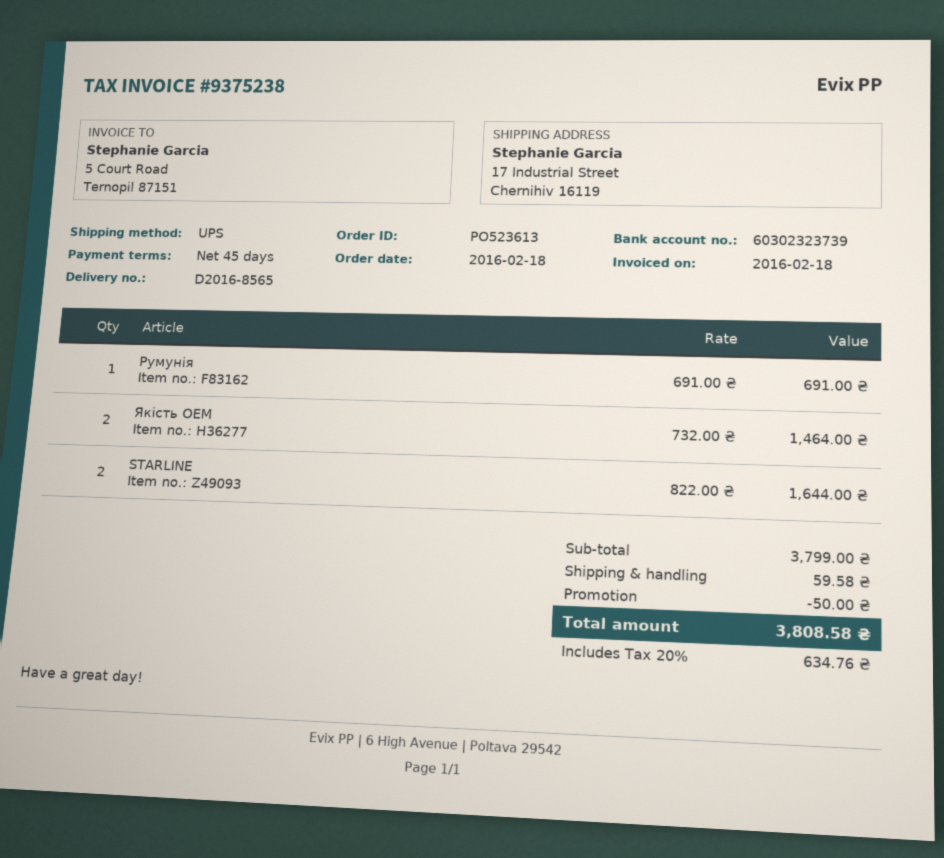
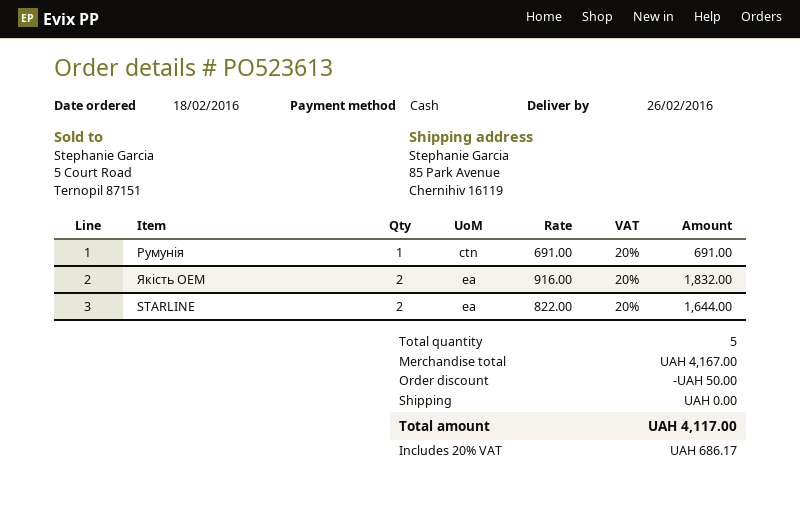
ship to: 17 Industrial Street, Chernihiv 16119 -> 85 Park Avenue, Chernihiv 16119
Якість OEM: 2 x 732.00 = 1464.00 -> 2 x 916.00 = 1832.00
subtotal: 3799.00 -> 4167.00
shipping: 59.58 -> 0.00
tax: 20% = 634.76 -> 20% = 686.17
total: 3808.58 -> 4117.00

